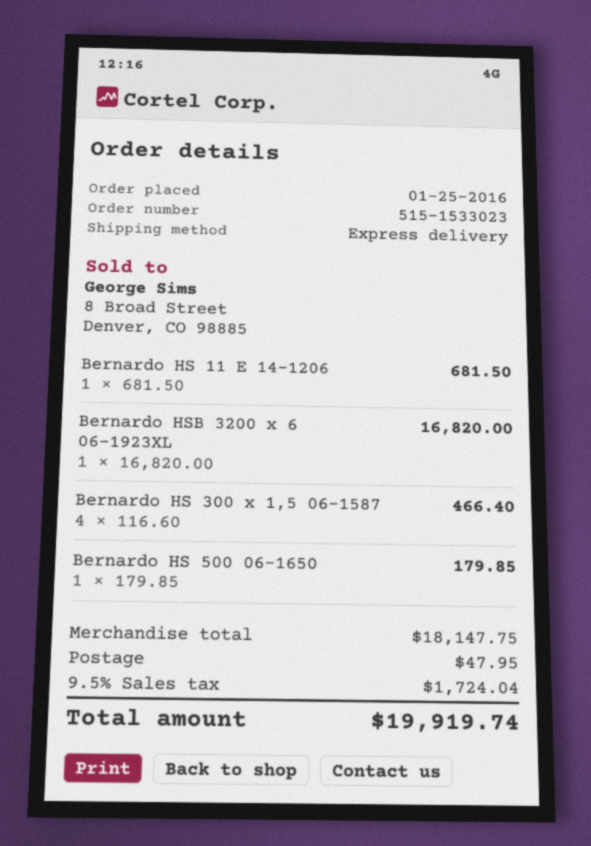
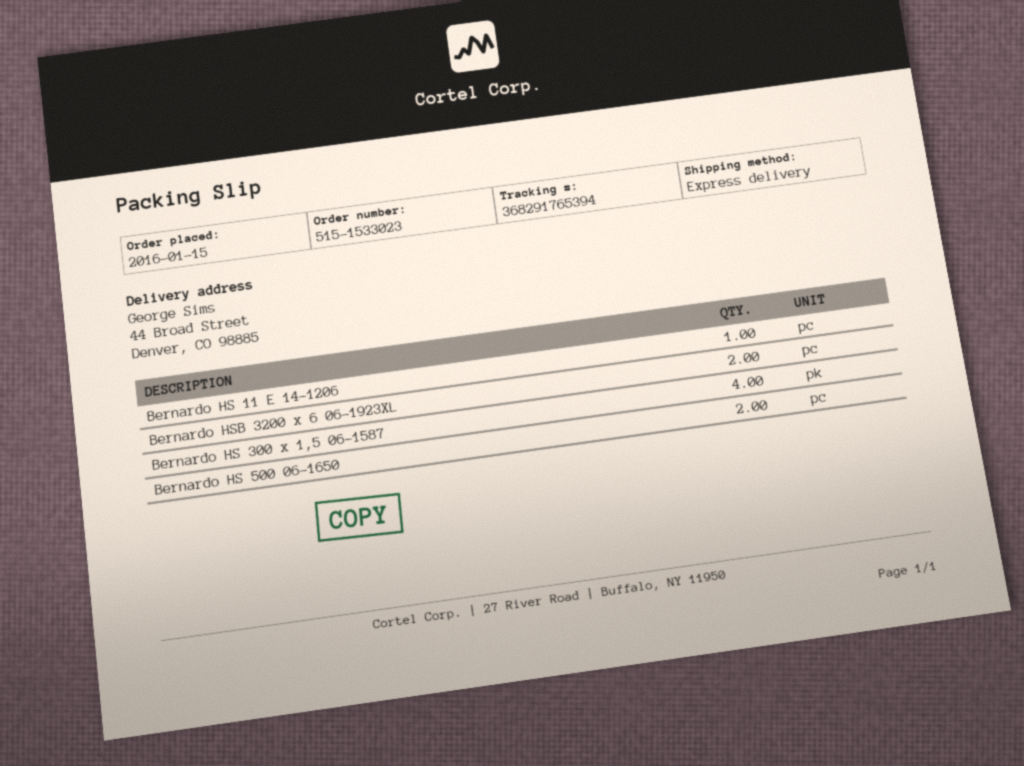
order date: 2016-01-25 -> 2016-01-15
Bernardo HSB 3200 x 6 06-1923XL: 1 -> 2
Bernardo HS 500 06-1650: 1 -> 2

